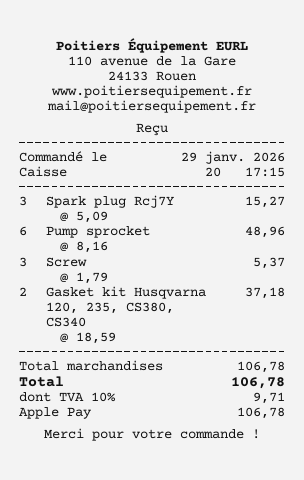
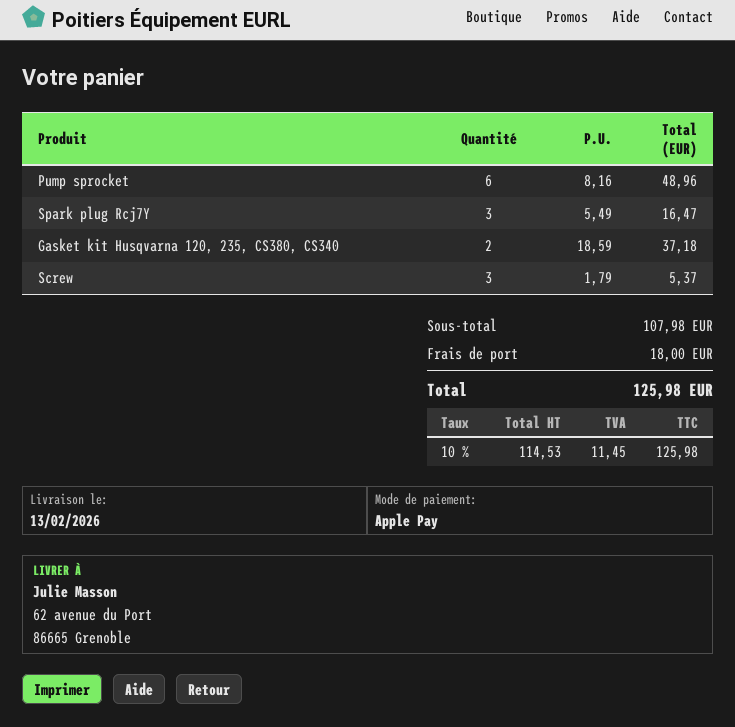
Spark plug Rcj7Y: 3 x 5.09 = 15.27 -> 3 x 5.49 = 16.47
subtotal: 106.78 -> 107.98
shipping: none -> 18.00
tax: 10% = 9.71 -> 10% = 11.45
total: 106.78 -> 125.98

